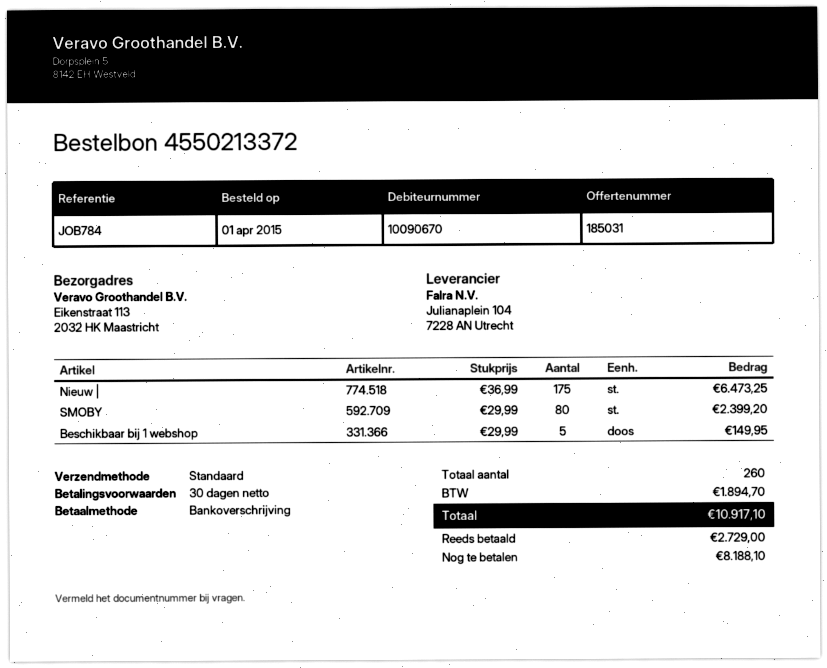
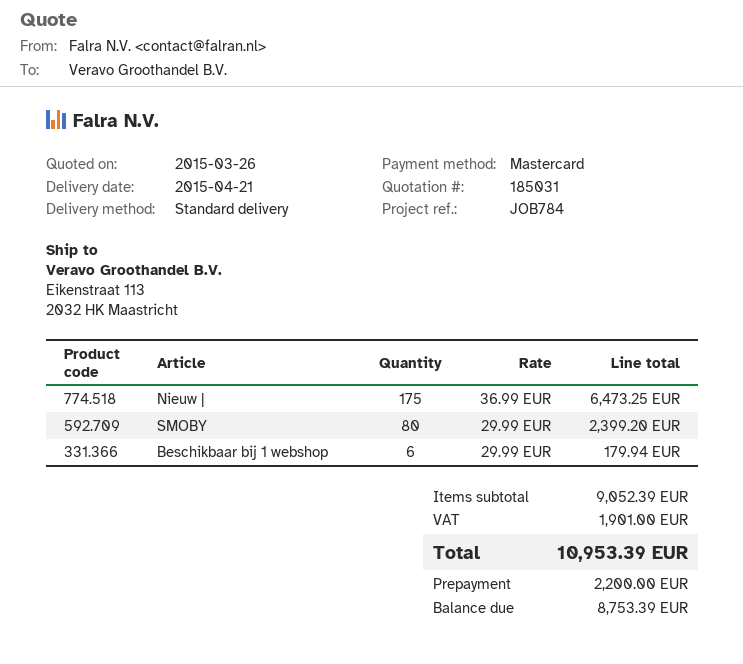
payment method: bank transfer -> Mastercard
Beschikbaar bij 1 webshop: 5 x 29.99 = 149.95 -> 6 x 29.99 = 179.94
tax: 1894.70 -> 1901.00
total: 10917.10 -> 10953.39
deposit: 2729.00 -> 2200.00
balance: 8188.10 -> 8753.39

